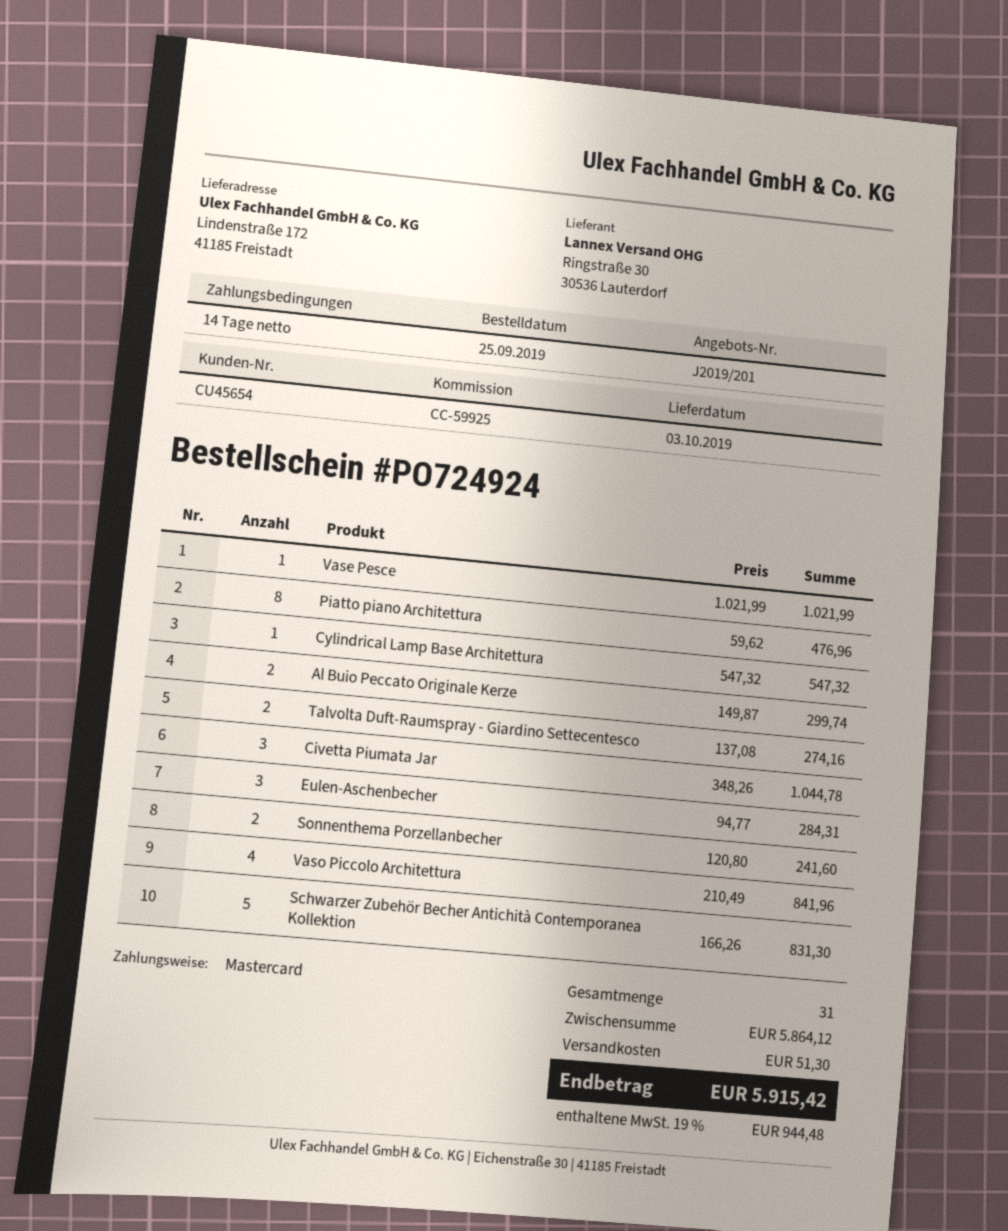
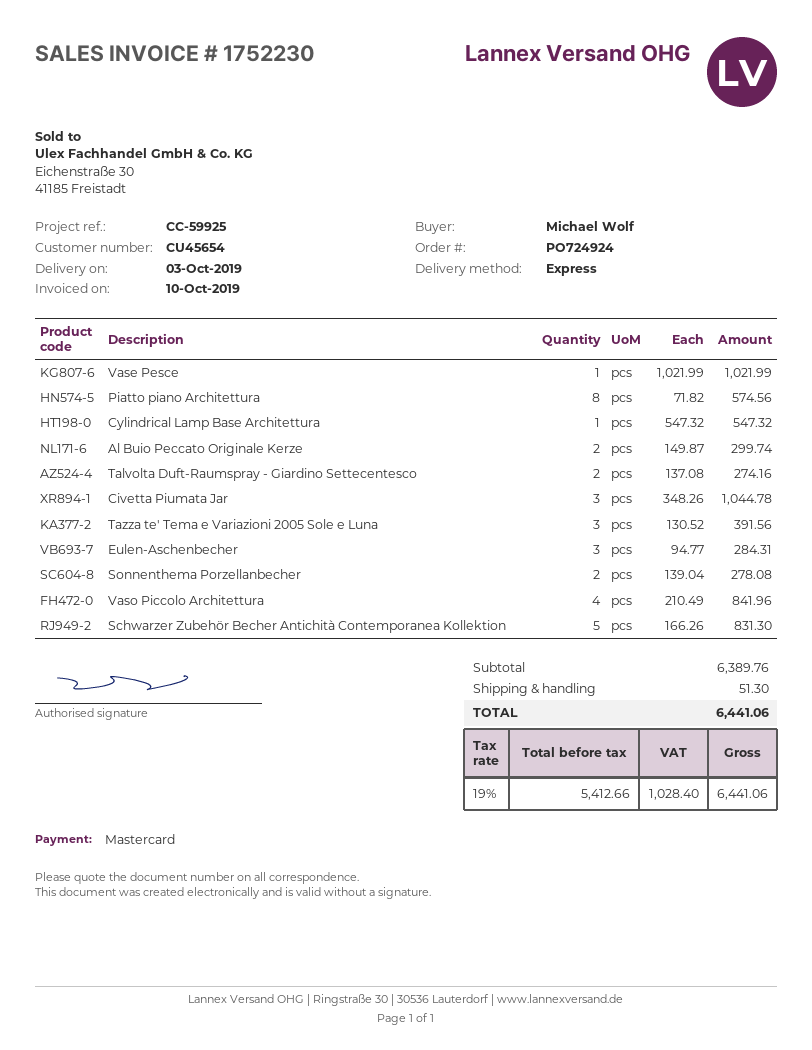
Piatto piano Architettura: 8 x 59.62 = 476.96 -> 8 x 71.82 = 574.56
Sonnenthema Porzellanbecher: 2 x 120.80 = 241.60 -> 2 x 139.04 = 278.08
Tazza te' Tema e Variazioni 2005 Sole e Luna: none -> 3 x 130.52 = 391.56
subtotal: 5864.12 -> 6389.76
tax: 19% = 944.48 -> 19% = 1028.40
total: 5915.42 -> 6441.06

